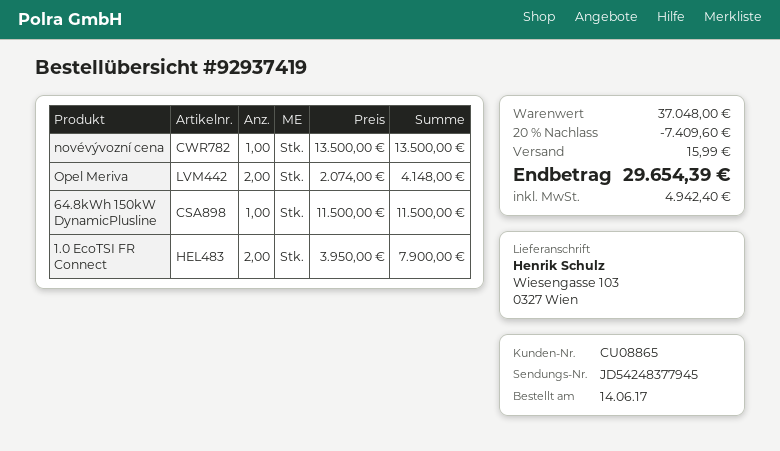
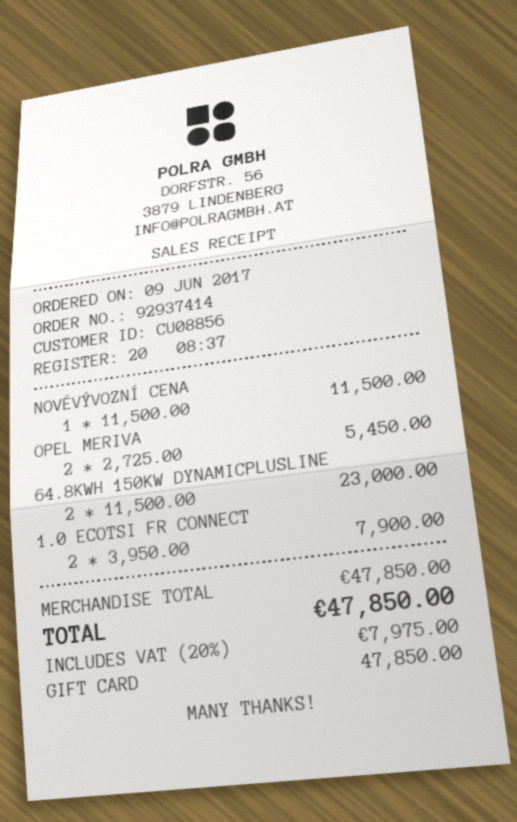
order number: 92937419 -> 92937414
order date: 2017-06-14 -> 2017-06-09
customer number: CU08865 -> CU08856
novévývozní cena: 1 x 13500.00 = 13500.00 -> 1 x 11500.00 = 11500.00
Opel Meriva: 2 x 2074.00 = 4148.00 -> 2 x 2725.00 = 5450.00
64.8kWh 150kW DynamicPlusline: 1 x 11500.00 = 11500.00 -> 2 x 11500.00 = 23000.00
subtotal: 37048.00 -> 47850.00
discount: 20% = 7409.60 -> none
shipping: 15.99 -> none
tax: 4942.40 -> 7975.00
total: 29654.39 -> 47850.00

